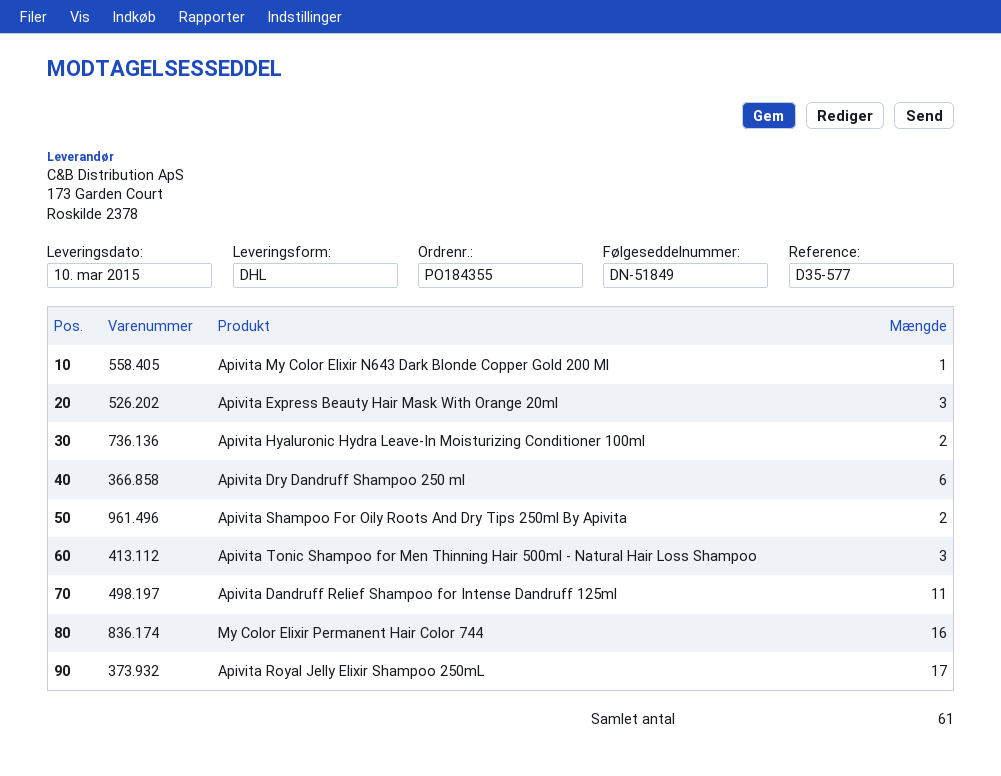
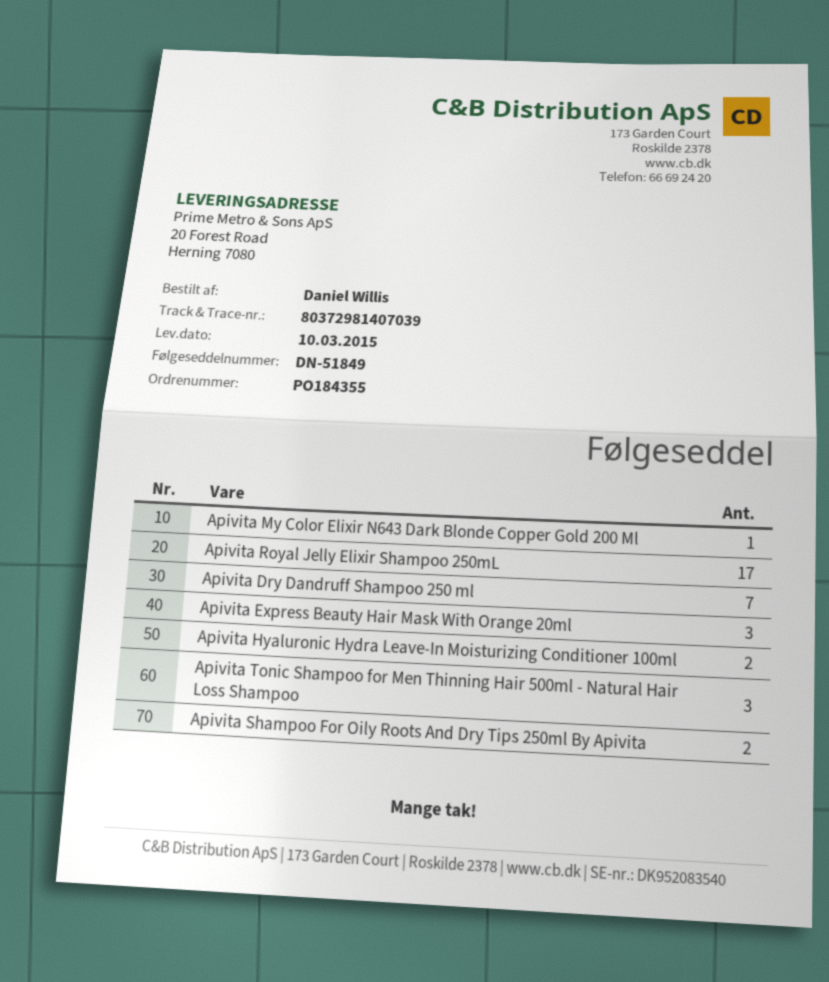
Apivita Dry Dandruff Shampoo 250 ml: 6 -> 7
Apivita Dandruff Relief Shampoo for Intense Dandruff 125ml: 11 -> none
My Color Elixir Permanent Hair Color 744: 16 -> none

